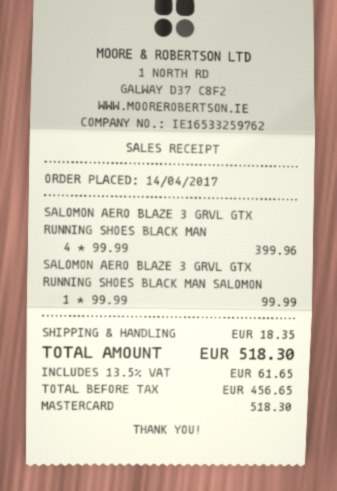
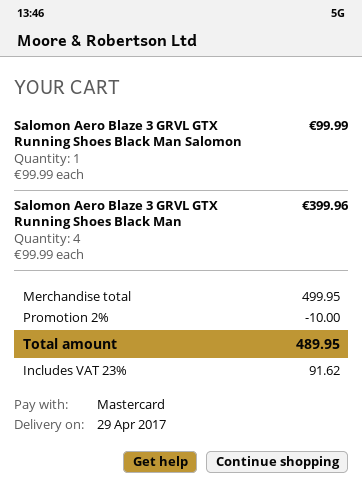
discount: none -> 2% = 10.00
shipping: 18.35 -> none
tax: 13.5% = 61.65 -> 23% = 91.62
total: 518.30 -> 489.95

